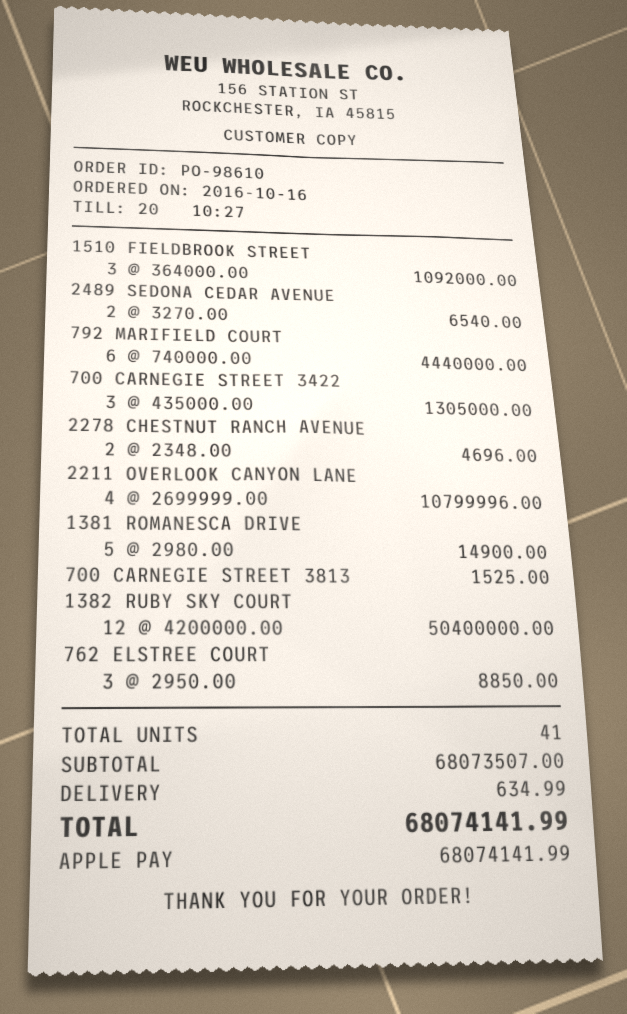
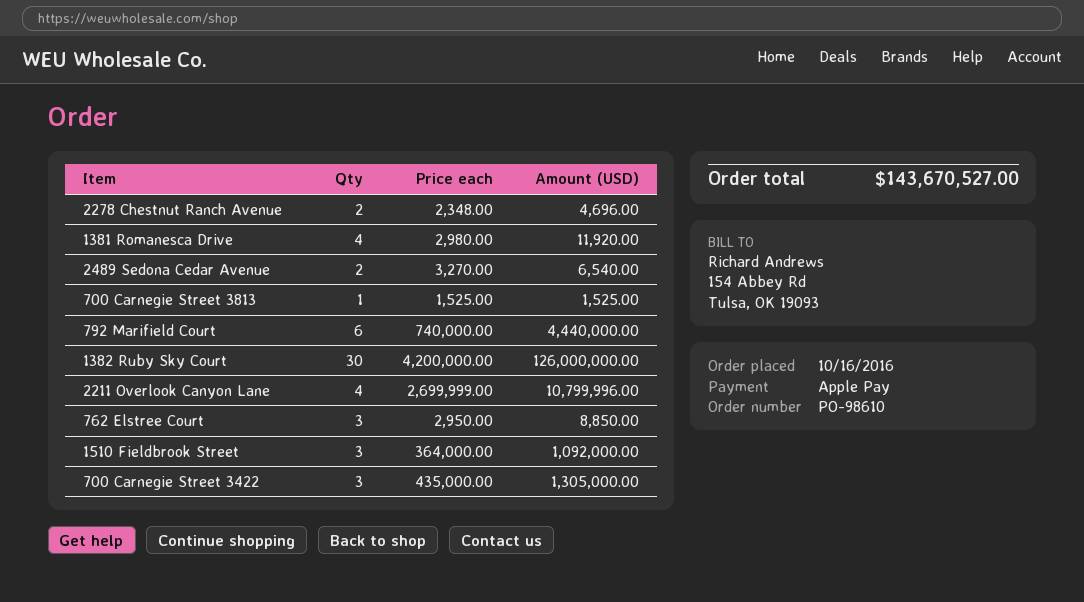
1381 ROMANESCA DRIVE: 5 x 2980.00 = 14900.00 -> 4 x 2980.00 = 11920.00
1382 RUBY SKY COURT: 12 x 4200000.00 = 50400000.00 -> 30 x 4200000.00 = 126000000.00
shipping: 634.99 -> none
total: 68074141.99 -> 143670527.00

